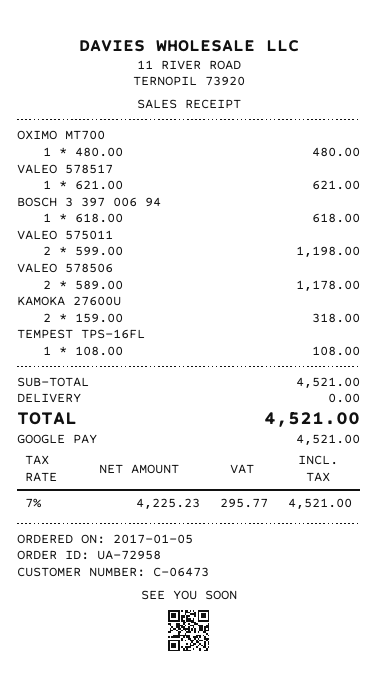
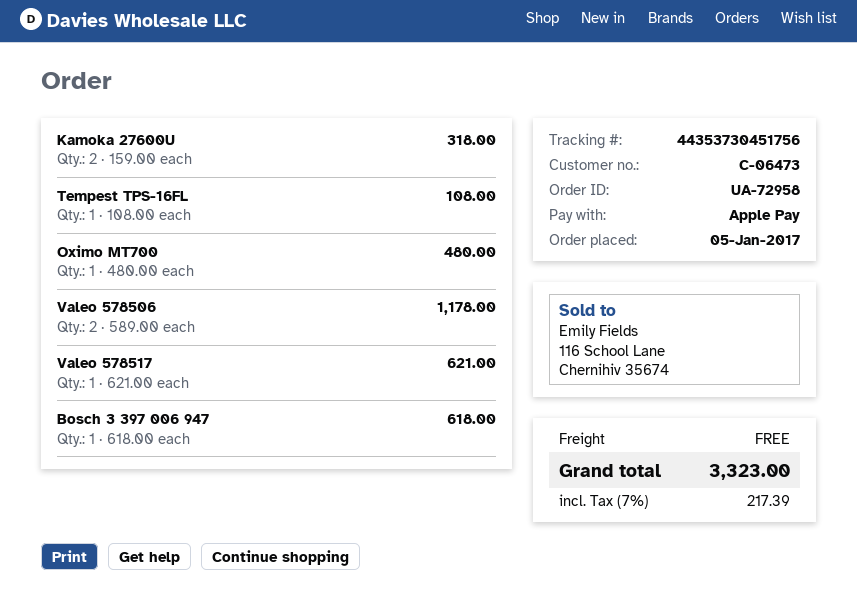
payment method: Google Pay -> Apple Pay
VALEO 575011: 2 x 599.00 = 1198.00 -> none
tax: 7% = 295.77 -> 7% = 217.39
total: 4521.00 -> 3323.00

